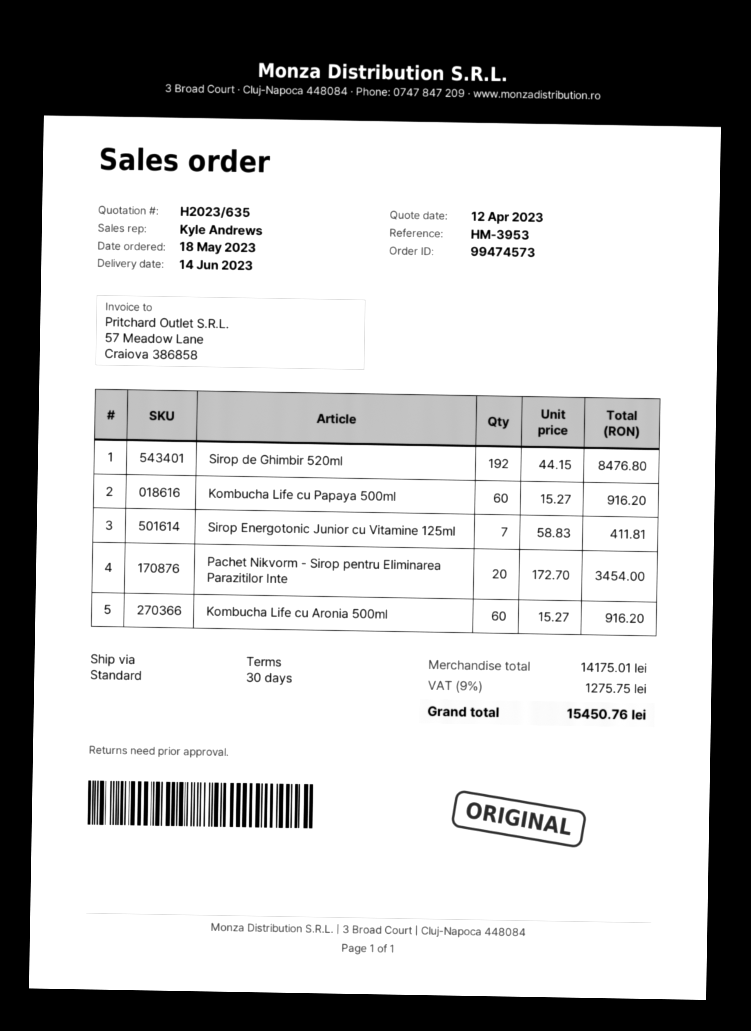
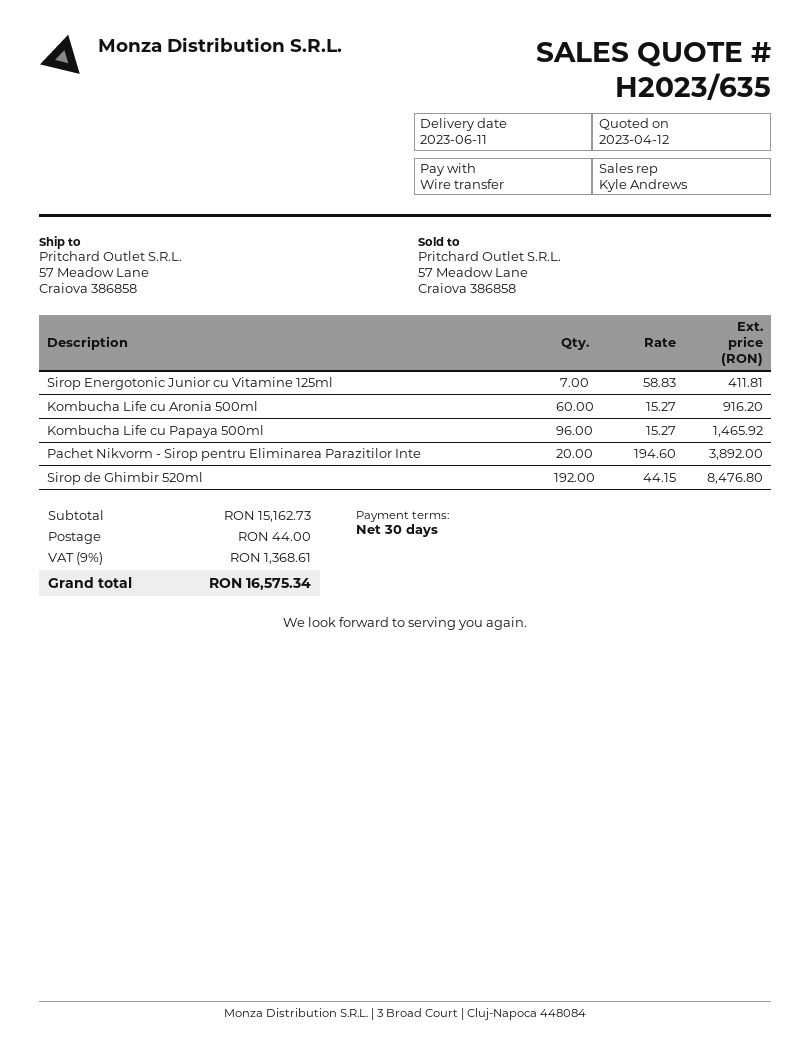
delivery date: 2023-06-14 -> 2023-06-11
Kombucha Life cu Papaya 500ml: 60 x 15.27 = 916.20 -> 96 x 15.27 = 1465.92
Pachet Nikvorm - Sirop pentru Eliminarea Parazitilor Inte: 20 x 172.70 = 3454.00 -> 20 x 194.60 = 3892.00
subtotal: 14175.01 -> 15162.73
shipping: none -> 44.00
tax: 9% = 1275.75 -> 9% = 1368.61
total: 15450.76 -> 16575.34

